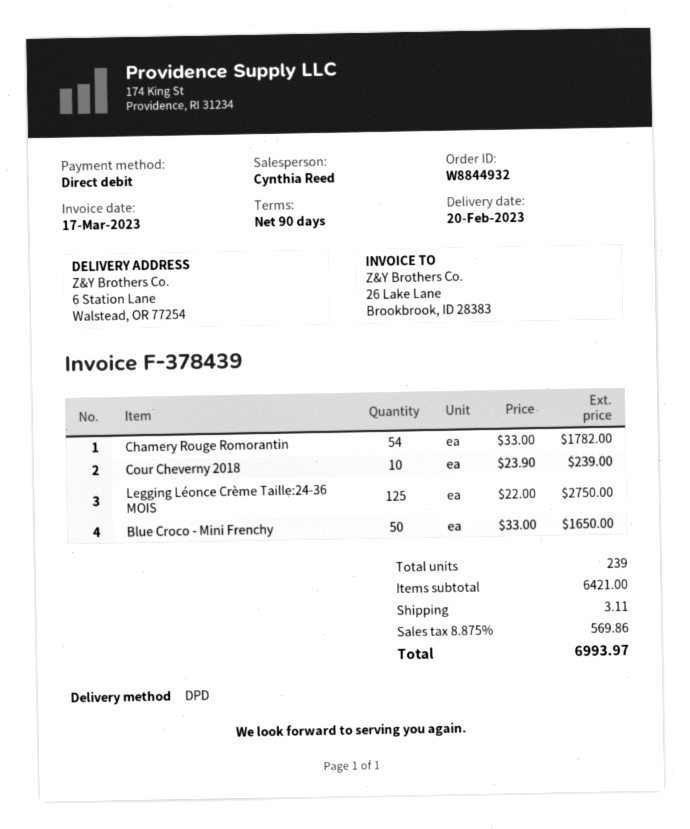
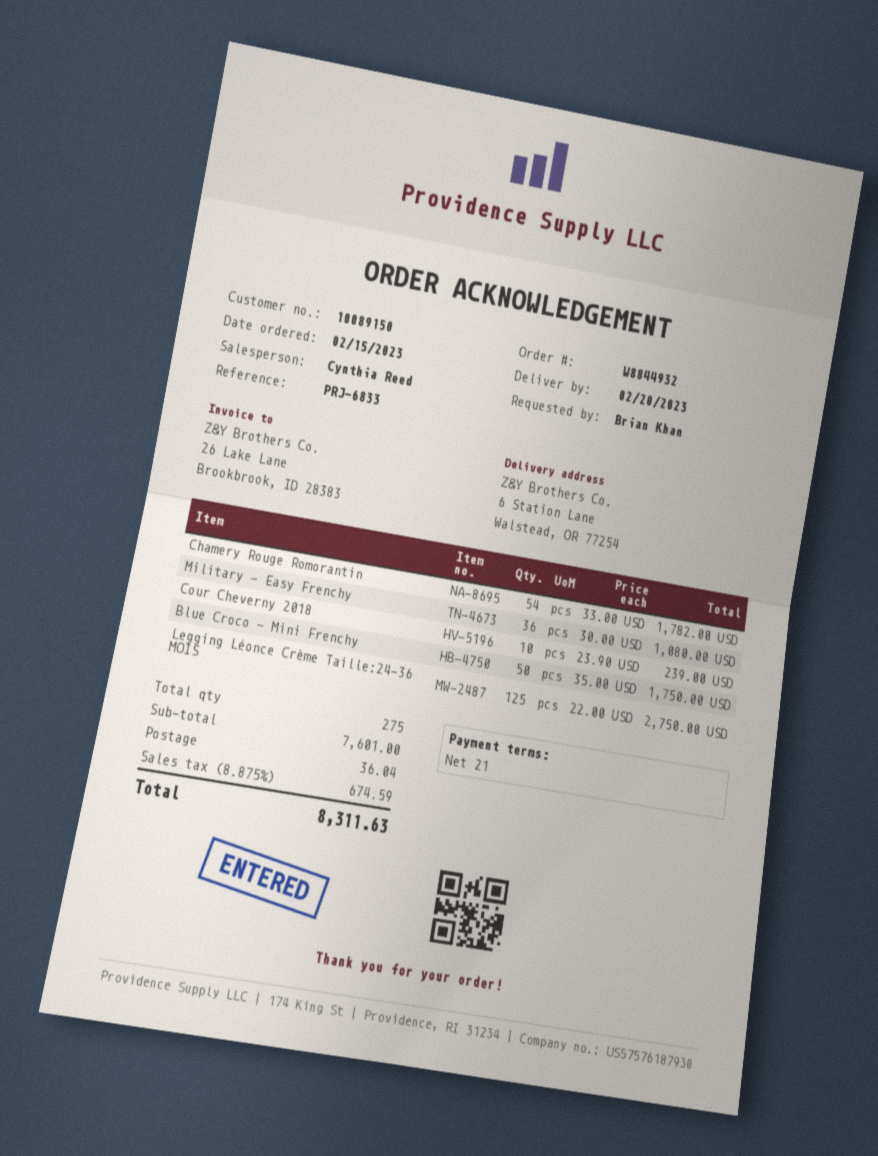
payment terms: 90 days -> 21 days
Blue Croco - Mini Frenchy: 50 x 33.00 = 1650.00 -> 50 x 35.00 = 1750.00
Military - Easy Frenchy: none -> 36 x 30.00 = 1080.00
total quantity: 239 -> 275
subtotal: 6421.00 -> 7601.00
shipping: 3.11 -> 36.04
tax: 8.875% = 569.86 -> 8.875% = 674.59
total: 6993.97 -> 8311.63

